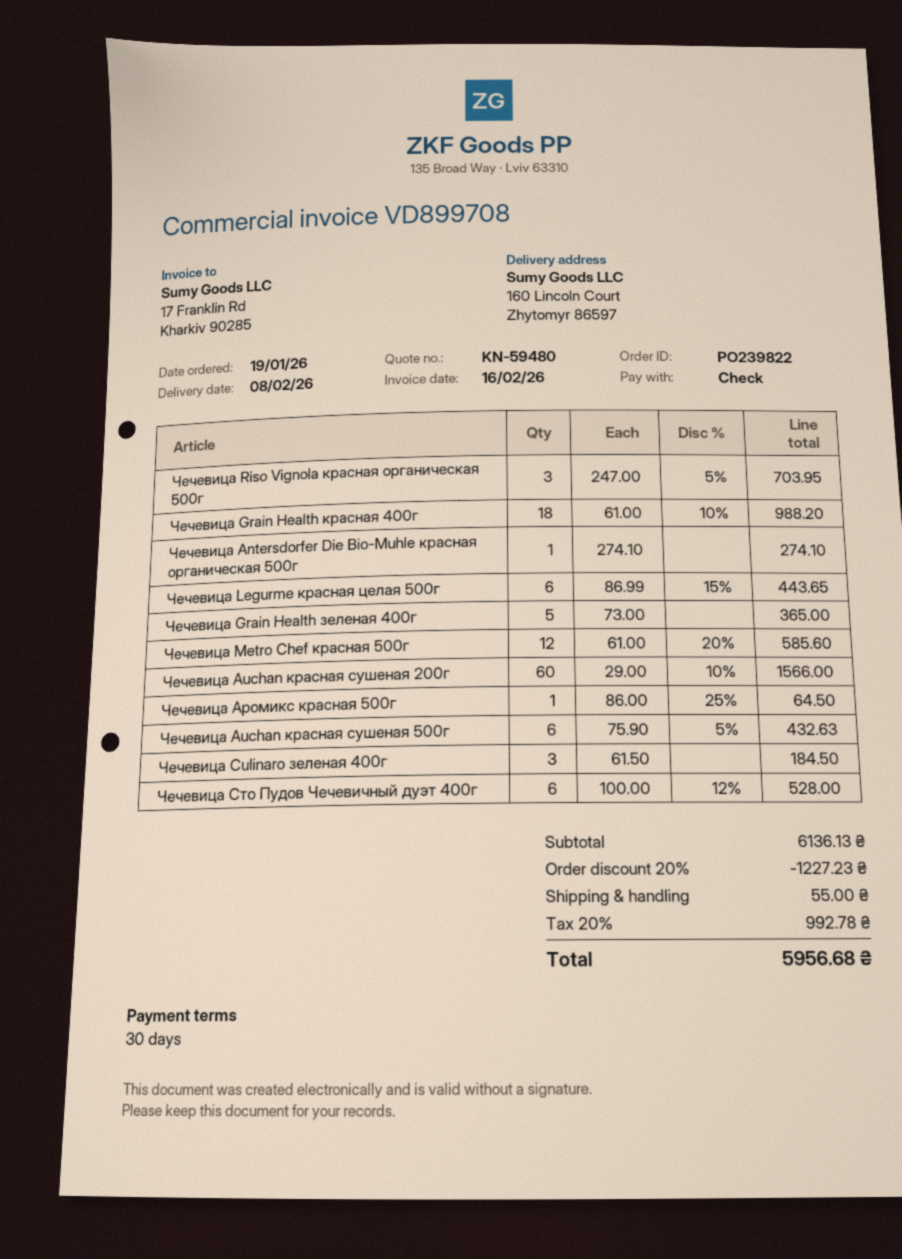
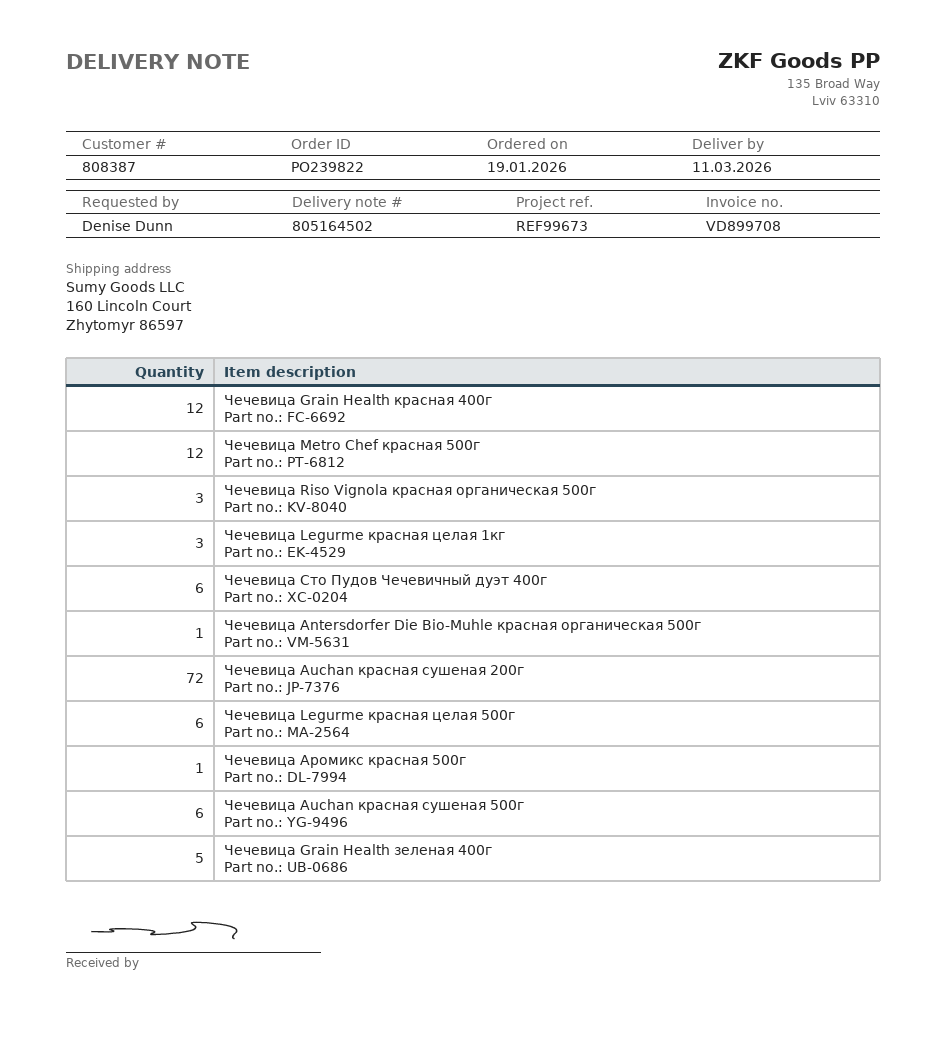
delivery date: 2026-02-08 -> 2026-03-11
Чечевица Grain Health красная 400г: 18 -> 12
Чечевица Auchan красная сушеная 200г: 60 -> 72
Чечевица Culinaro зеленая 400г: 3 -> none
Чечевица Legurme красная целая 1кг: none -> 3

